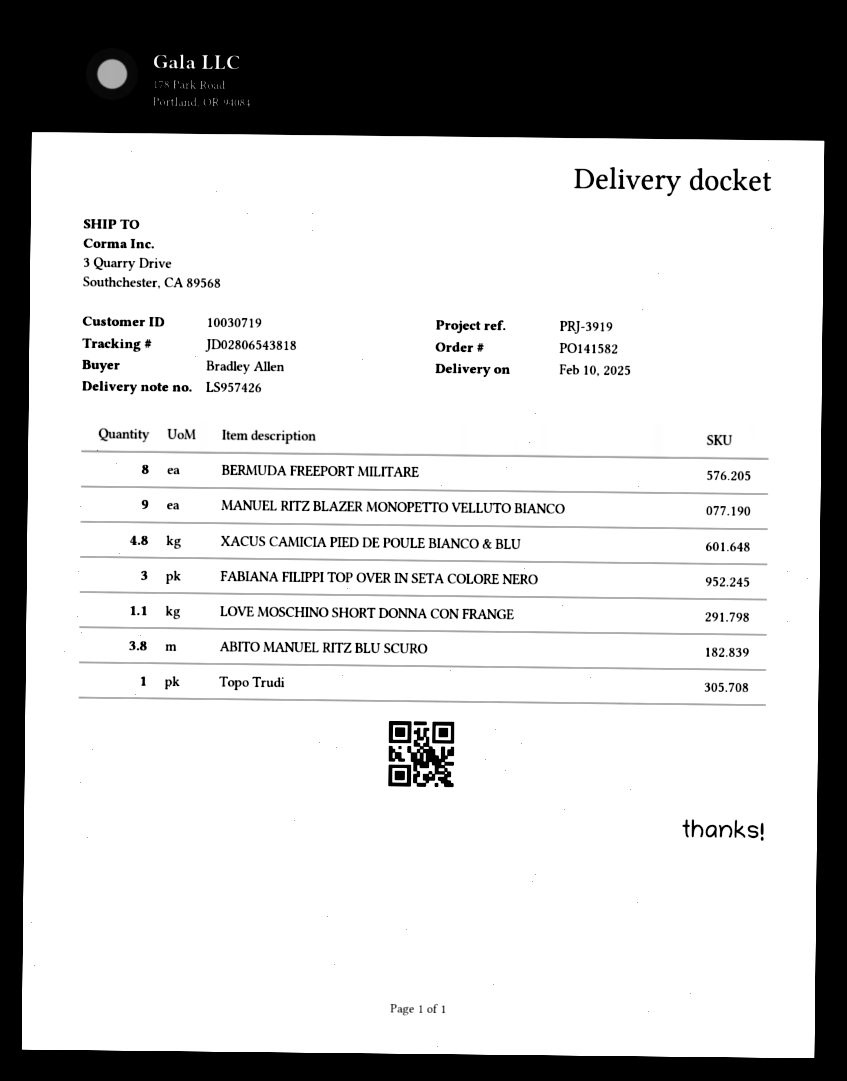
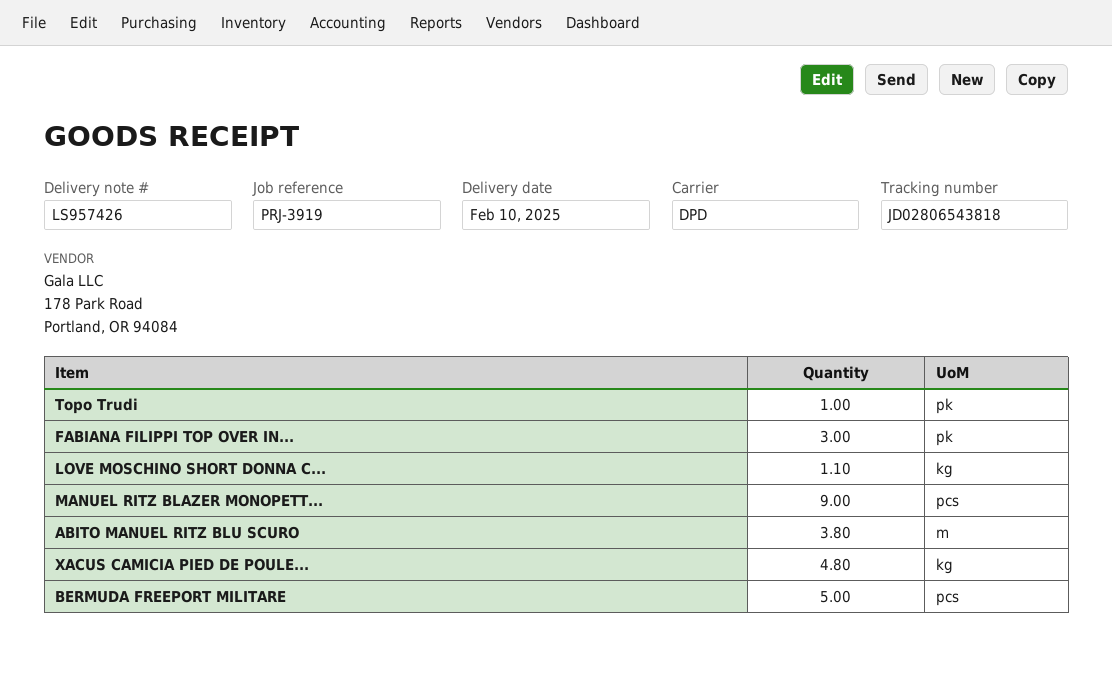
BERMUDA FREEPORT MILITARE: 8 -> 5

